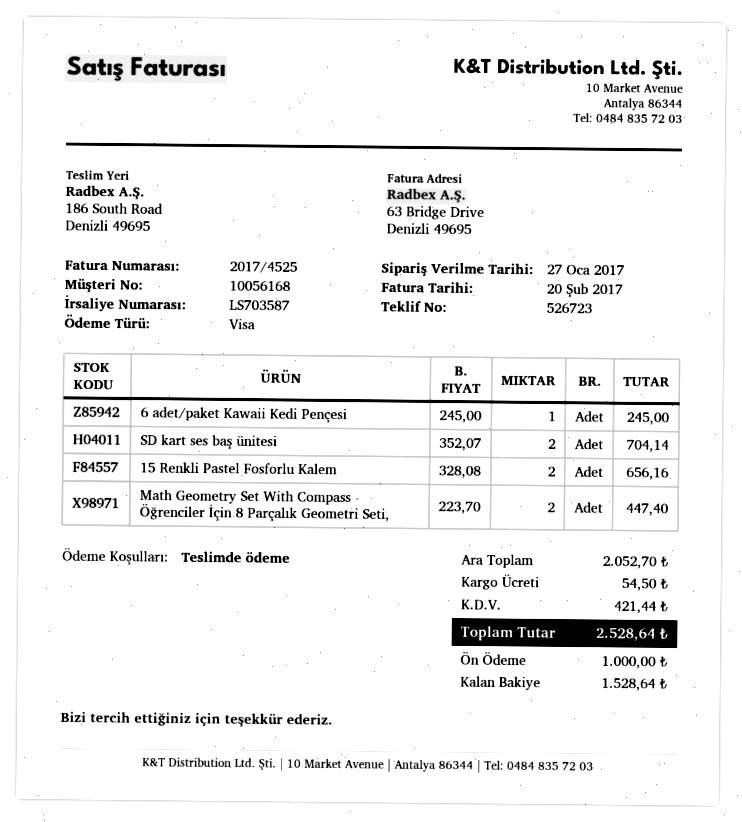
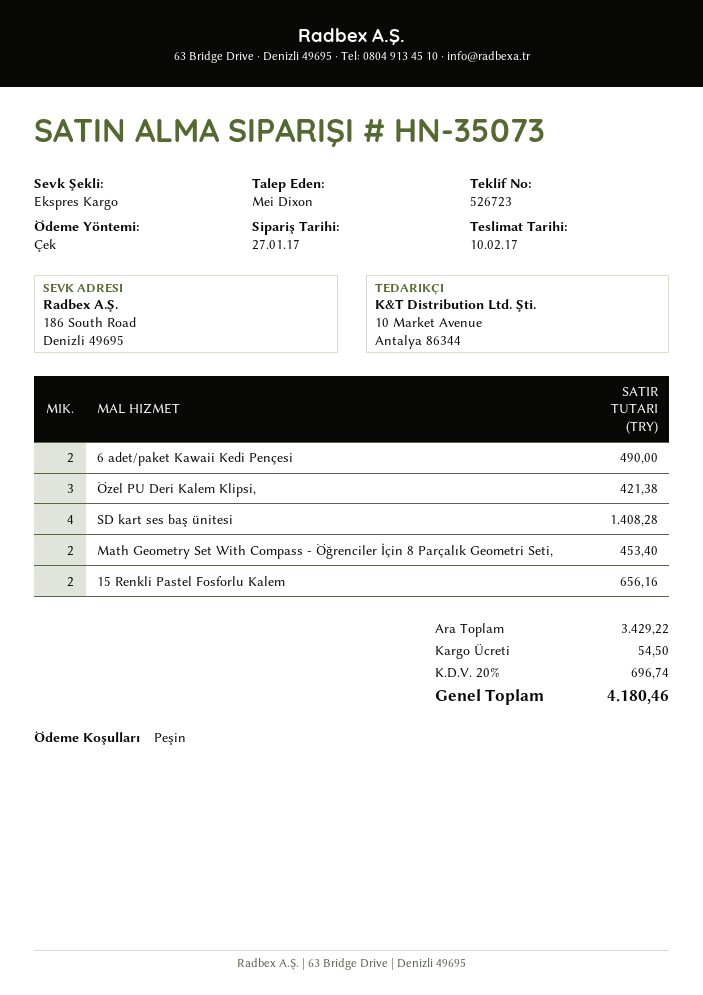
payment method: Visa -> cheque
6 adet/paket Kawaii Kedi Pençesi: 1 for 245.00 -> 2 for 490.00
SD kart ses baş ünitesi: 2 for 704.14 -> 4 for 1408.28
Math Geometry Set With Compass - Öğrenciler İçin 8 Parçalık Geometri Seti,: 2 for 447.40 -> 2 for 453.40
Özel PU Deri Kalem Klipsi,: none -> 3 for 421.38
subtotal: 2052.70 -> 3429.22
tax: 421.44 -> 696.74
total: 2528.64 -> 4180.46

